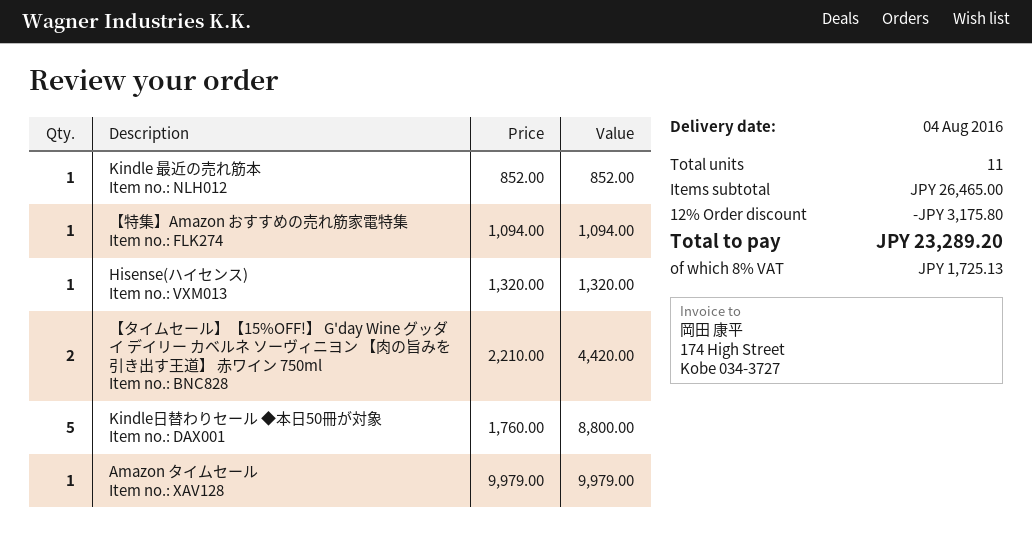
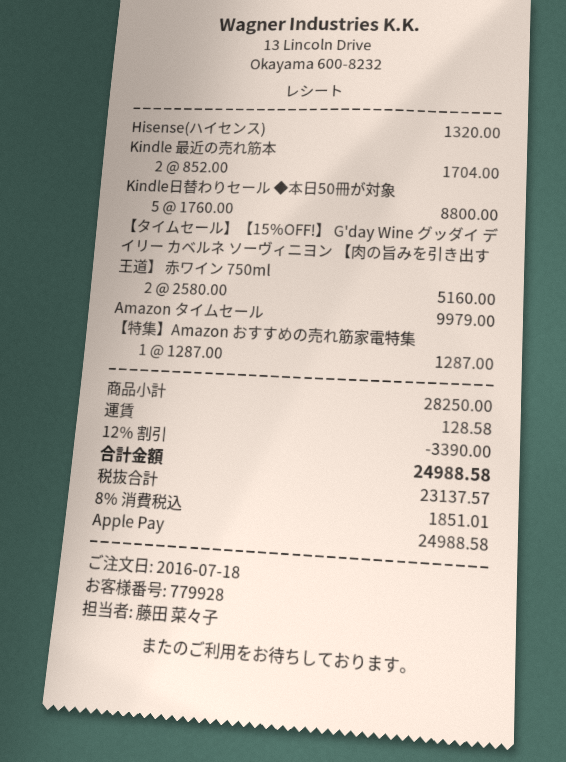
Kindle 最近の売れ筋本: 1 x 852.00 = 852.00 -> 2 x 852.00 = 1704.00
【特集】Amazon おすすめの売れ筋家電特集: 1 x 1094.00 = 1094.00 -> 1 x 1287.00 = 1287.00
【タイムセール】【15%OFF!】 G'day Wine グッダイ デイリー カベルネ ソーヴィニヨン 【肉の旨みを引き出す王道】 赤ワイン 750ml: 2 x 2210.00 = 4420.00 -> 2 x 2580.00 = 5160.00
subtotal: 26465.00 -> 28250.00
discount: 12% = 3175.80 -> 12% = 3390.00
shipping: none -> 128.58
tax: 8% = 1725.13 -> 8% = 1851.01
total: 23289.20 -> 24988.58

